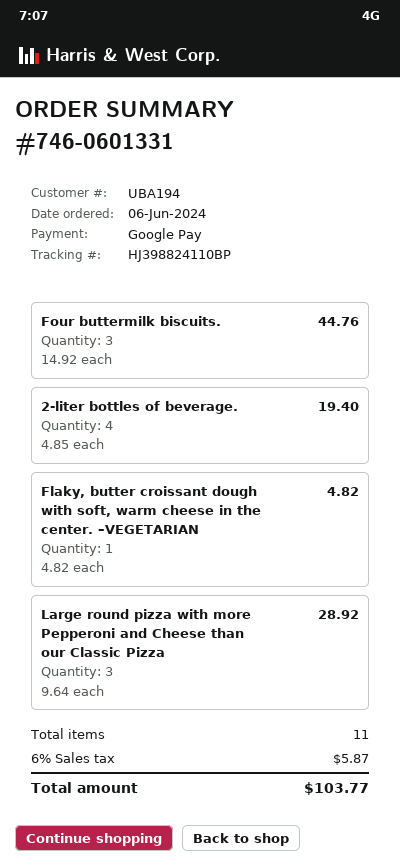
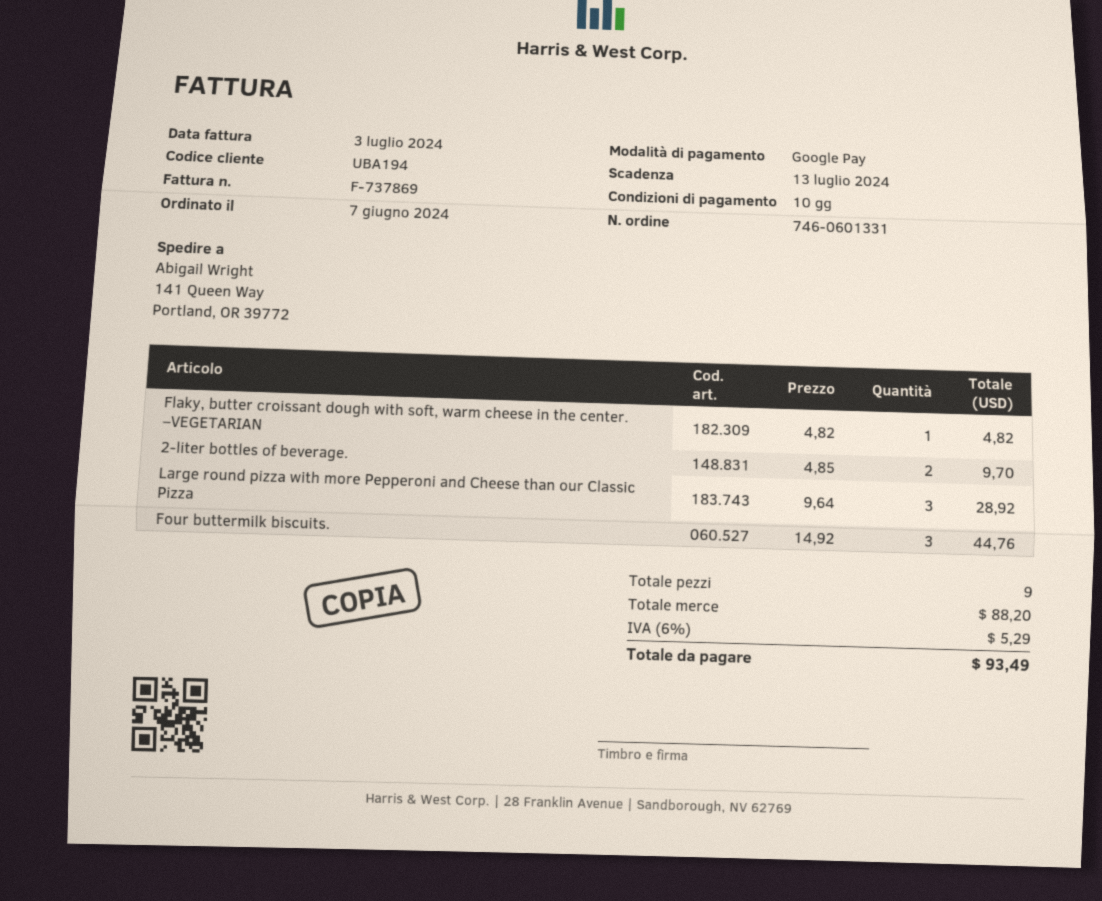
order date: 2024-06-06 -> 2024-06-07
2-liter bottles of beverage.: 4 x 4.85 = 19.40 -> 2 x 4.85 = 9.70
total quantity: 11 -> 9
tax: 6% = 5.87 -> 6% = 5.29
total: 103.77 -> 93.49

